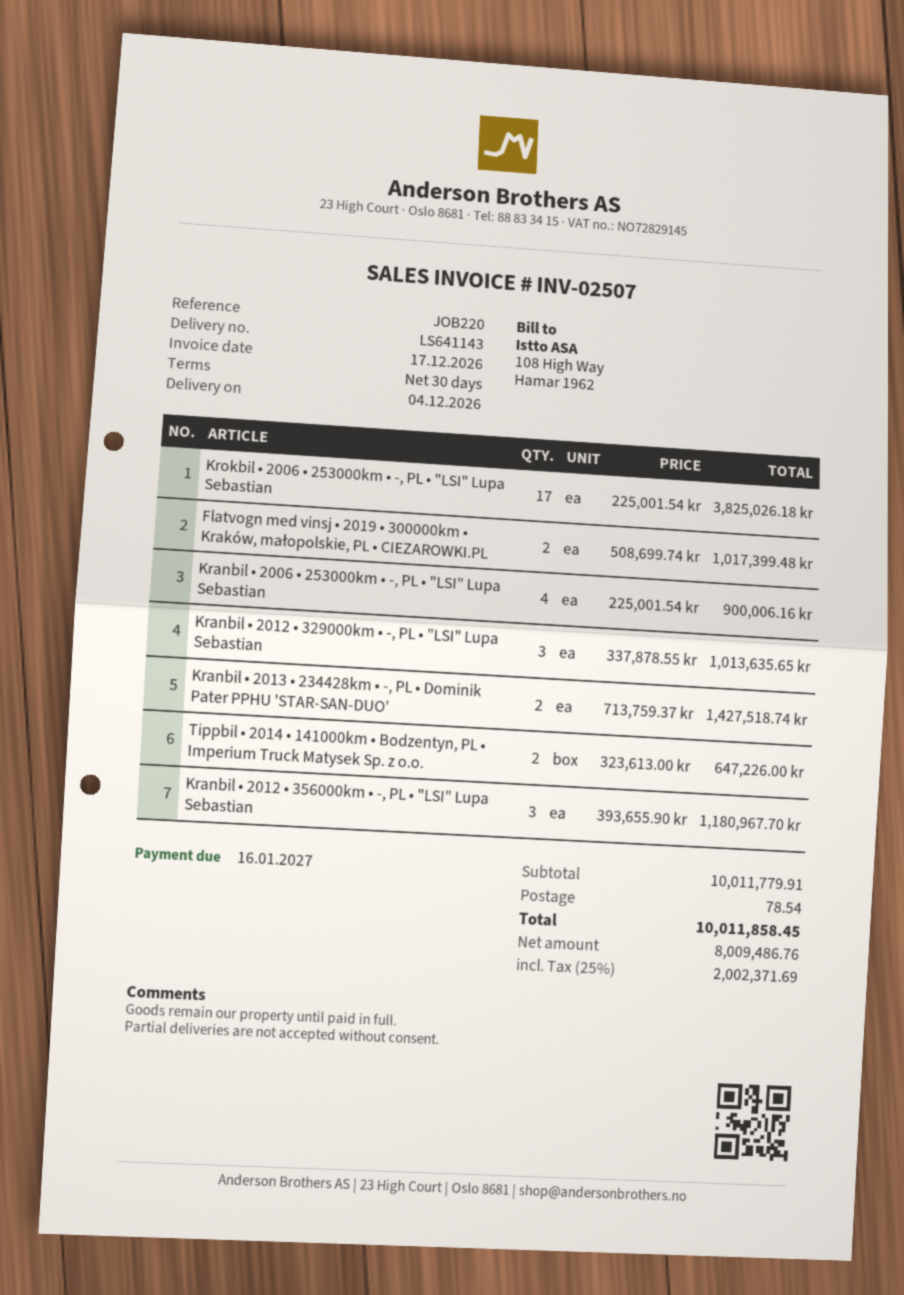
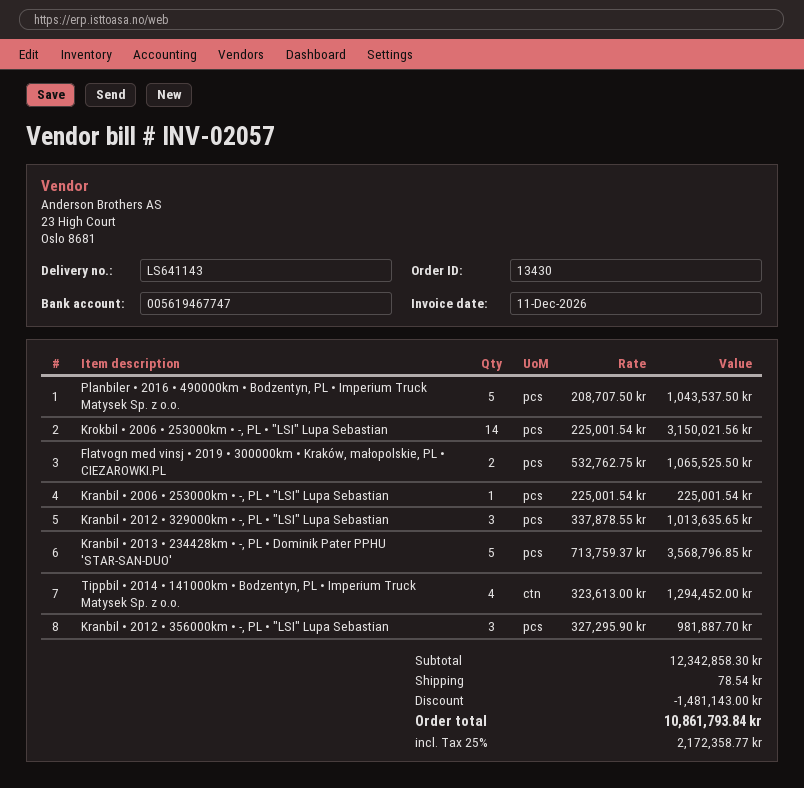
invoice number: INV-02507 -> INV-02057
invoice date: 2026-12-17 -> 2026-12-11
Krokbil • 2006 • 253000km • -, PL • "LSI" Lupa Sebastian: 17 x 225001.54 = 3825026.18 -> 14 x 225001.54 = 3150021.56
Flatvogn med vinsj • 2019 • 300000km • Kraków, małopolskie, PL • CIEZAROWKI.PL: 2 x 508699.74 = 1017399.48 -> 2 x 532762.75 = 1065525.50
Kranbil • 2006 • 253000km • -, PL • "LSI" Lupa Sebastian: 4 x 225001.54 = 900006.16 -> 1 x 225001.54 = 225001.54
Kranbil • 2013 • 234428km • -, PL • Dominik Pater PPHU 'STAR-SAN-DUO': 2 x 713759.37 = 1427518.74 -> 5 x 713759.37 = 3568796.85
Tippbil • 2014 • 141000km • Bodzentyn, PL • Imperium Truck Matysek Sp. z o.o.: 2 x 323613.00 = 647226.00 -> 4 x 323613.00 = 1294452.00
Kranbil • 2012 • 356000km • -, PL • "LSI" Lupa Sebastian: 3 x 393655.90 = 1180967.70 -> 3 x 327295.90 = 981887.70
Planbiler • 2016 • 490000km • Bodzentyn, PL • Imperium Truck Matysek Sp. z o.o.: none -> 5 x 208707.50 = 1043537.50
subtotal: 10011779.91 -> 12342858.30
discount: none -> 1481143.00
tax: 25% = 2002371.69 -> 25% = 2172358.77
total: 10011858.45 -> 10861793.84

